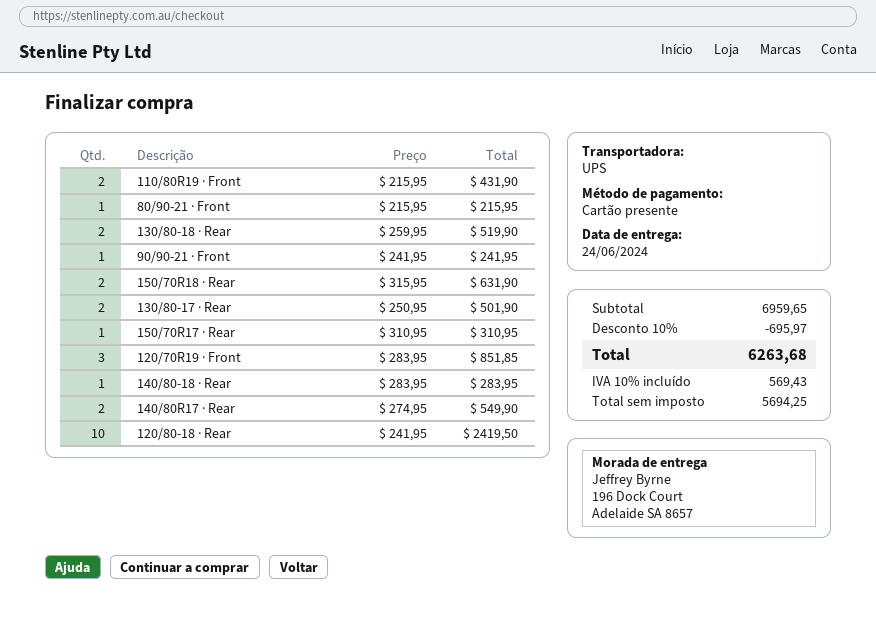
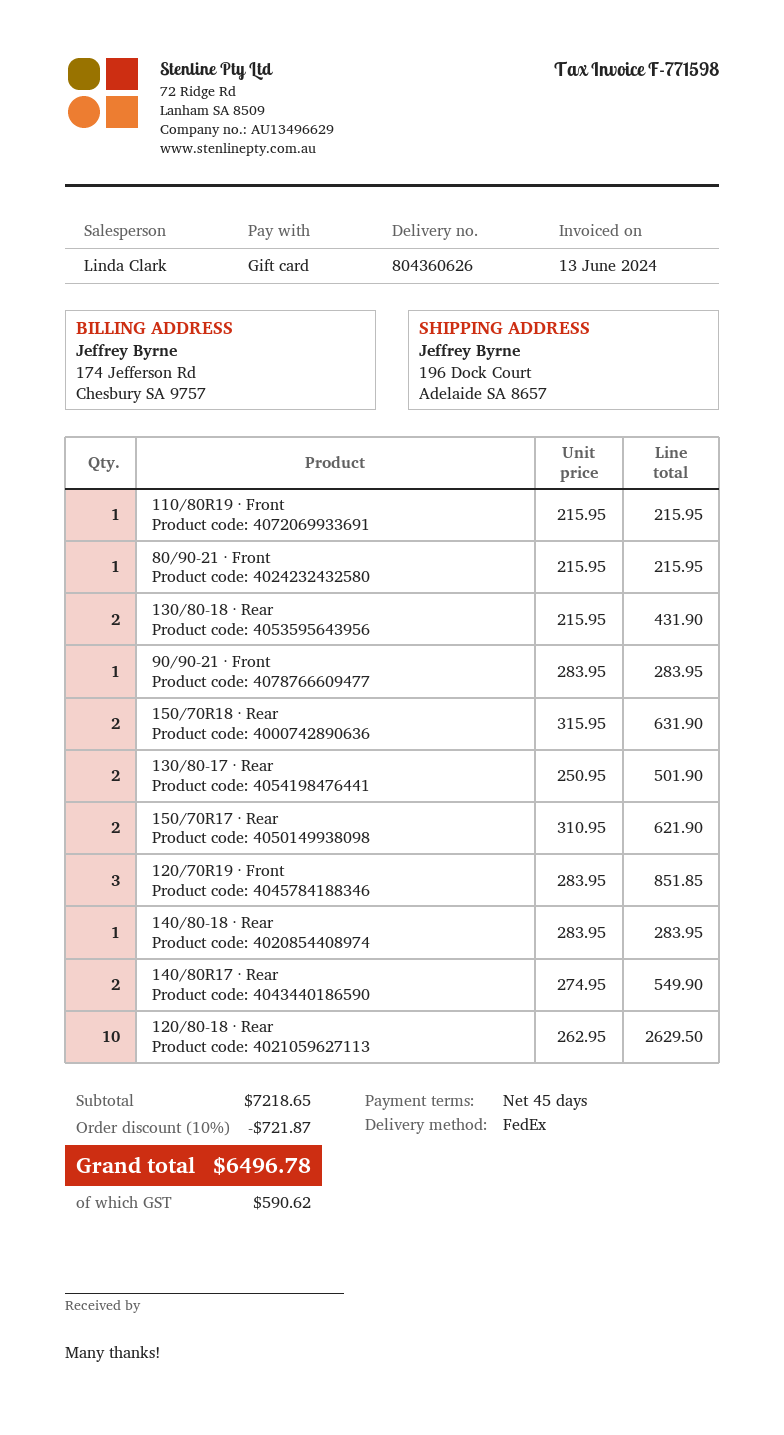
shipping method: UPS -> FedEx
110/80R19 · Front: 2 x 215.95 = 431.90 -> 1 x 215.95 = 215.95
130/80-18 · Rear: 2 x 259.95 = 519.90 -> 2 x 215.95 = 431.90
90/90-21 · Front: 1 x 241.95 = 241.95 -> 1 x 283.95 = 283.95
150/70R17 · Rear: 1 x 310.95 = 310.95 -> 2 x 310.95 = 621.90
120/80-18 · Rear: 10 x 241.95 = 2419.50 -> 10 x 262.95 = 2629.50
subtotal: 6959.65 -> 7218.65
discount: 10% = 695.97 -> 10% = 721.87
tax: 569.43 -> 590.62
total: 6263.68 -> 6496.78

